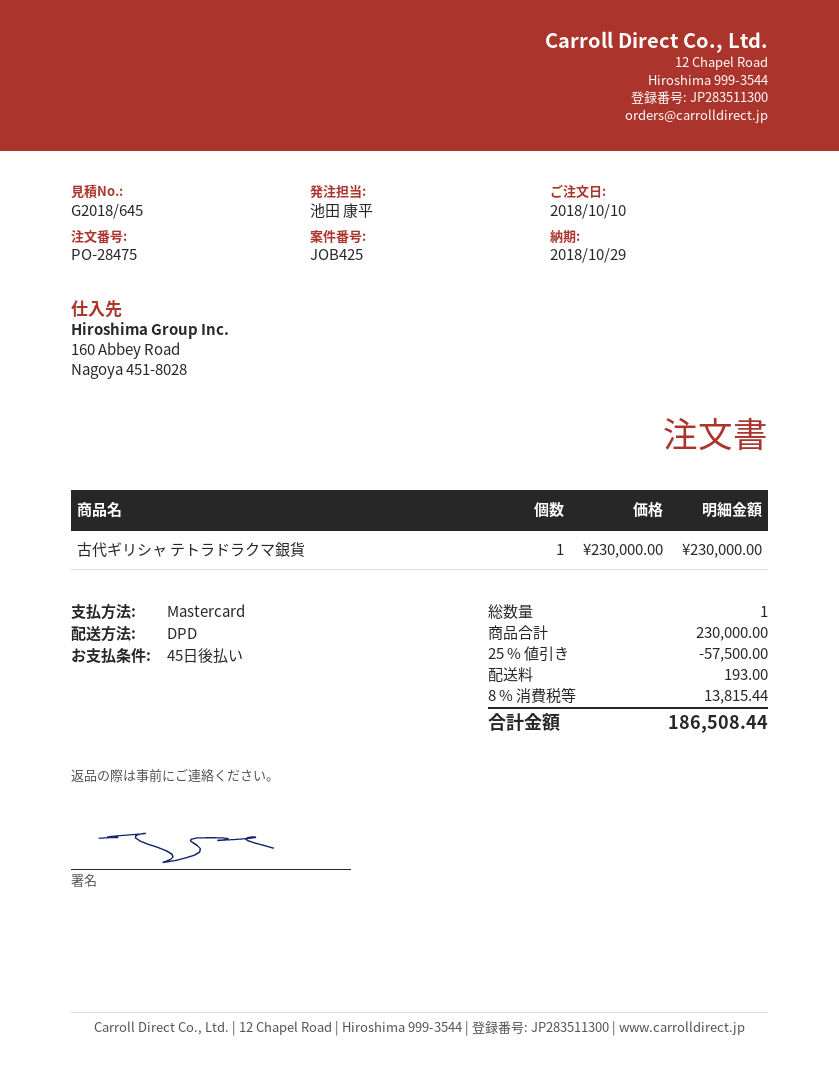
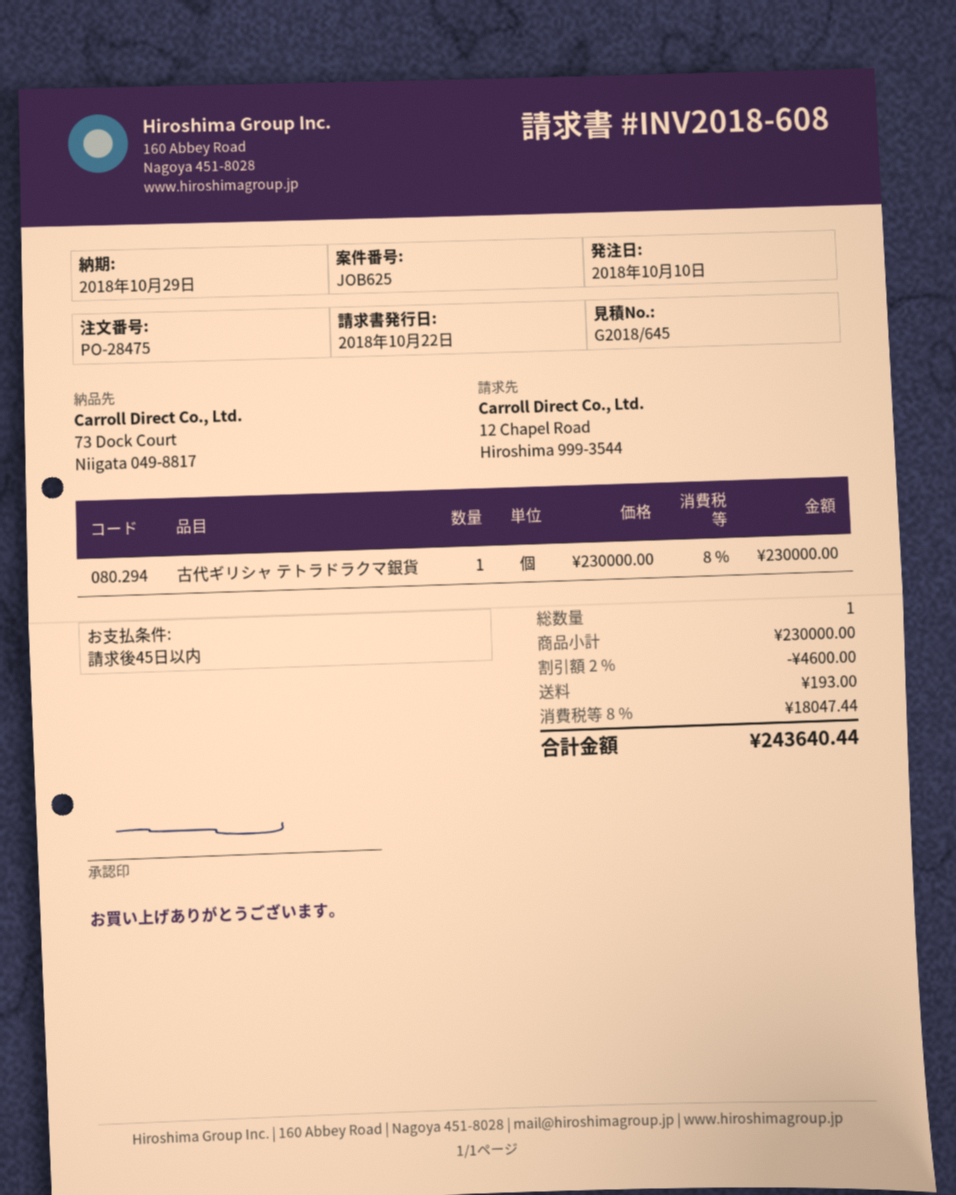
reference: JOB425 -> JOB625
discount: 25% = 57500.00 -> 2% = 4600.00
tax: 8% = 13815.44 -> 8% = 18047.44
total: 186508.44 -> 243640.44

